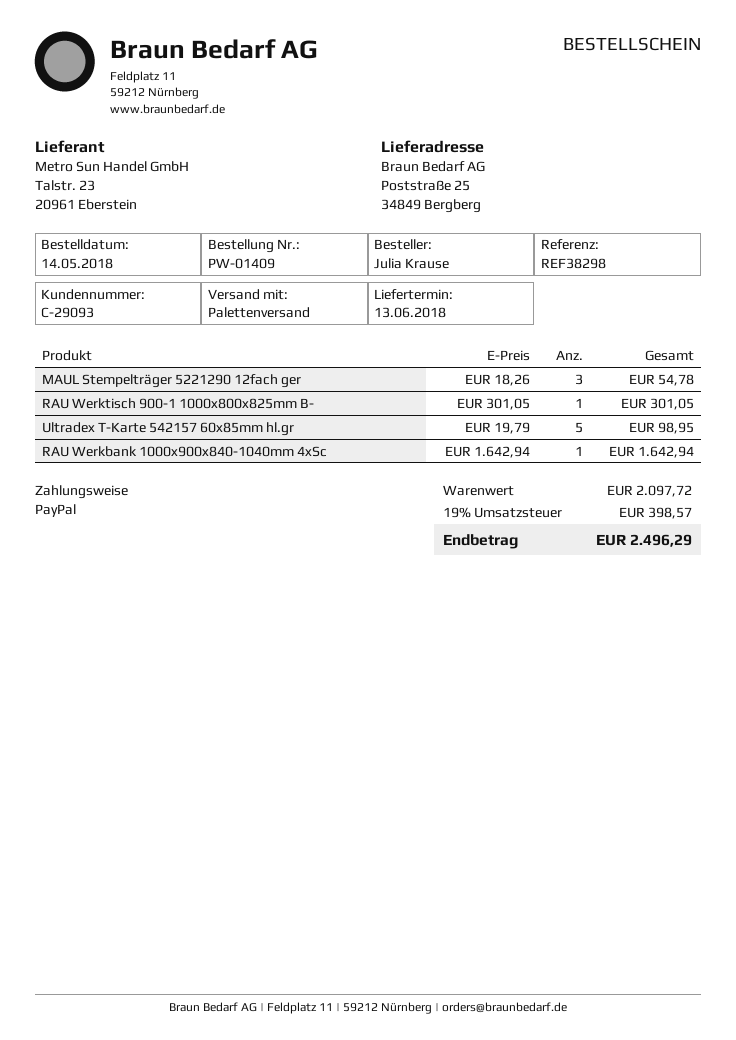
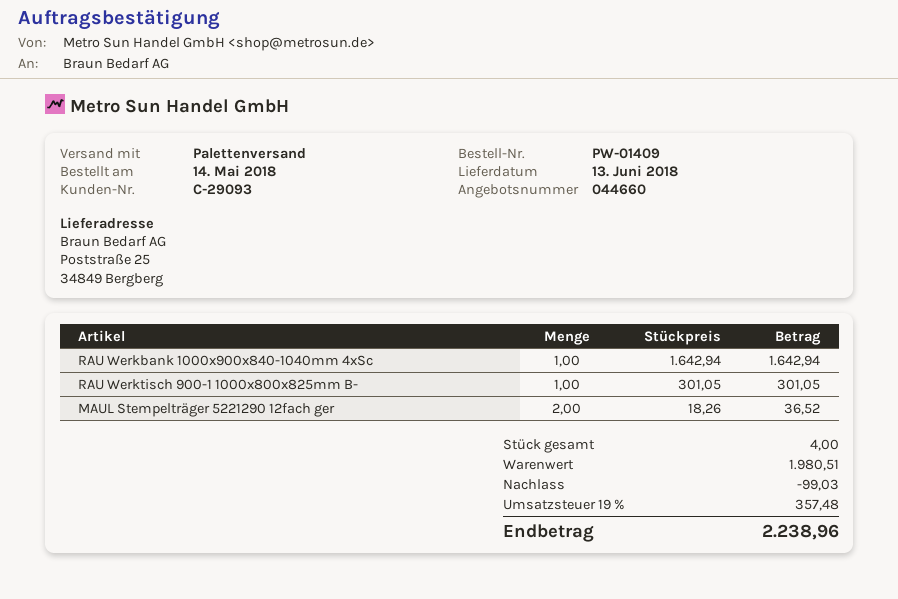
MAUL Stempelträger 5221290 12fach ger: 3 x 18.26 = 54.78 -> 2 x 18.26 = 36.52
Ultradex T-Karte 542157 60x85mm hl.gr: 5 x 19.79 = 98.95 -> none
subtotal: 2097.72 -> 1980.51
discount: none -> 99.03
tax: 19% = 398.57 -> 19% = 357.48
total: 2496.29 -> 2238.96

